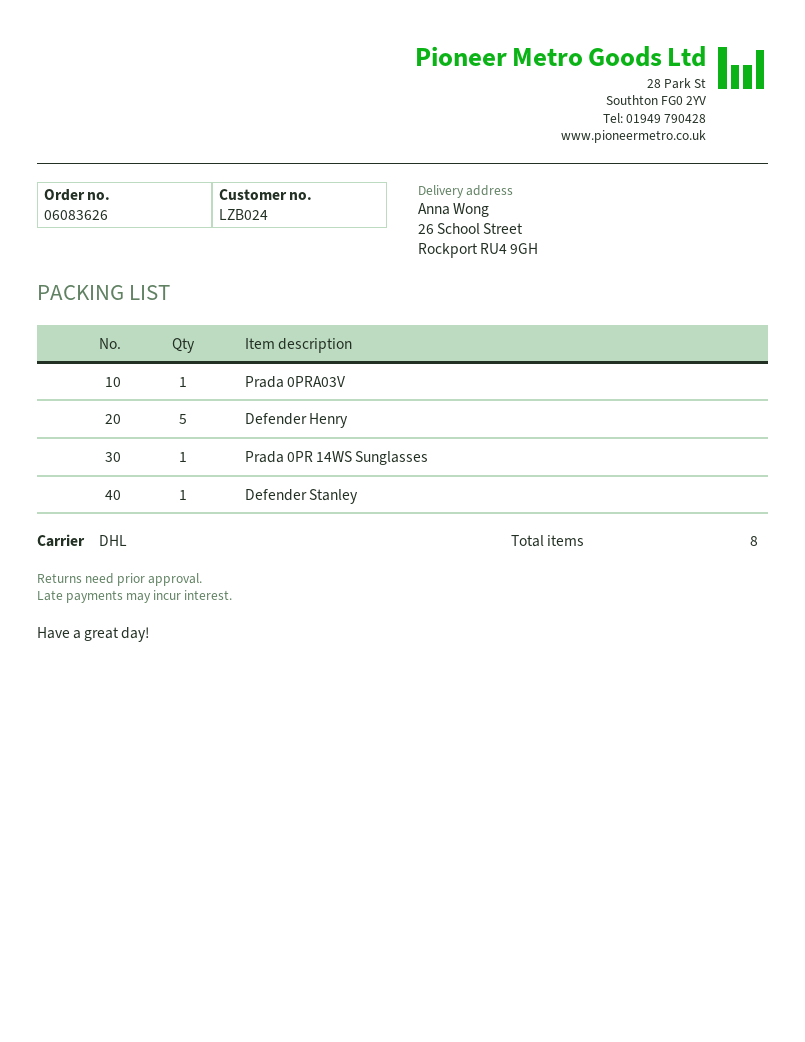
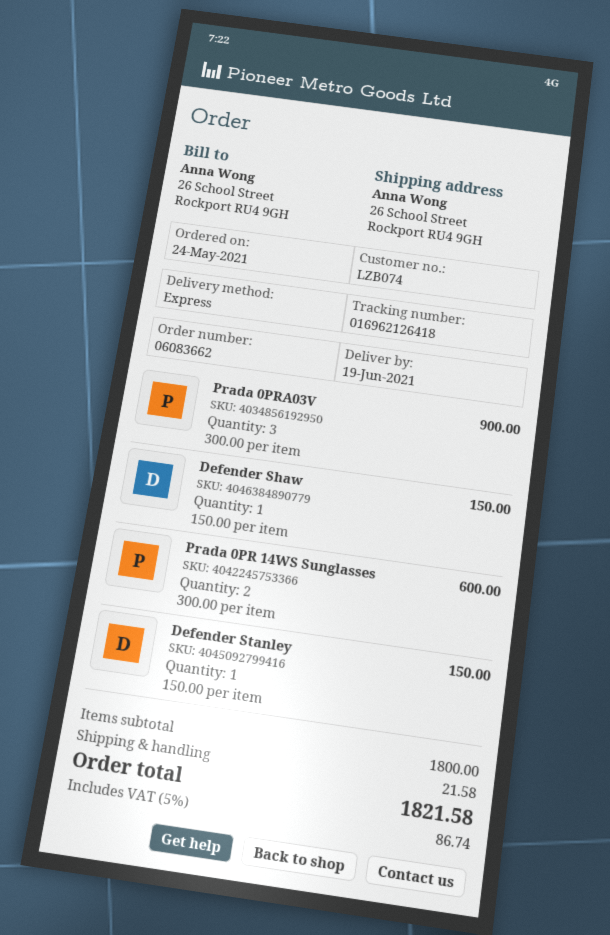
order number: 06083626 -> 06083662
customer number: LZB024 -> LZB074
shipping method: DHL -> express
Prada 0PRA03V: 1 -> 3
Defender Henry: 5 -> none
Prada 0PR 14WS Sunglasses: 1 -> 2
Defender Shaw: none -> 1

